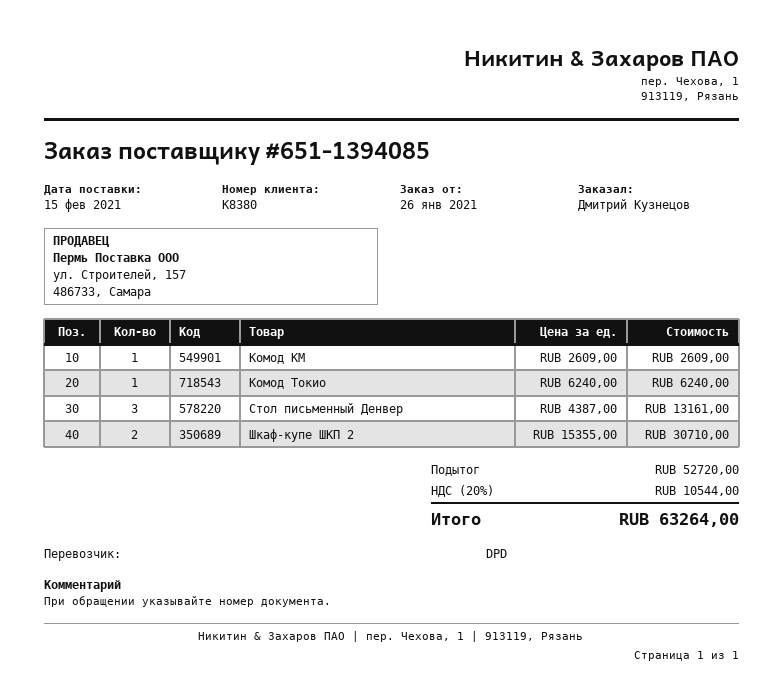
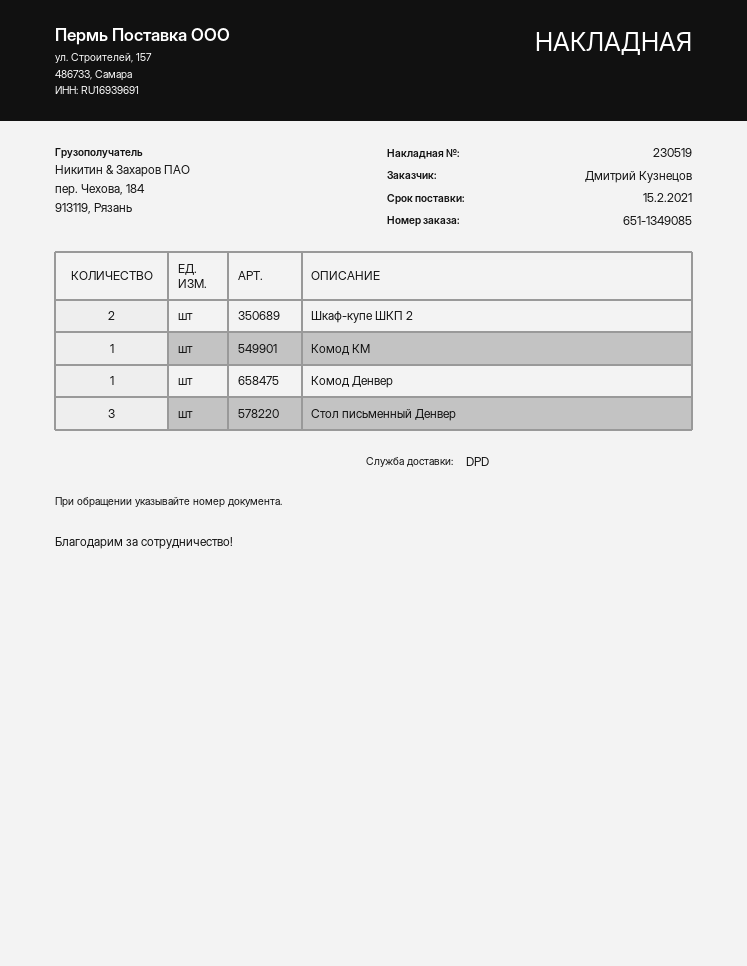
order number: 651-1394085 -> 651-1349085
Комод Токио: 1 -> none
Комод Денвер: none -> 1

